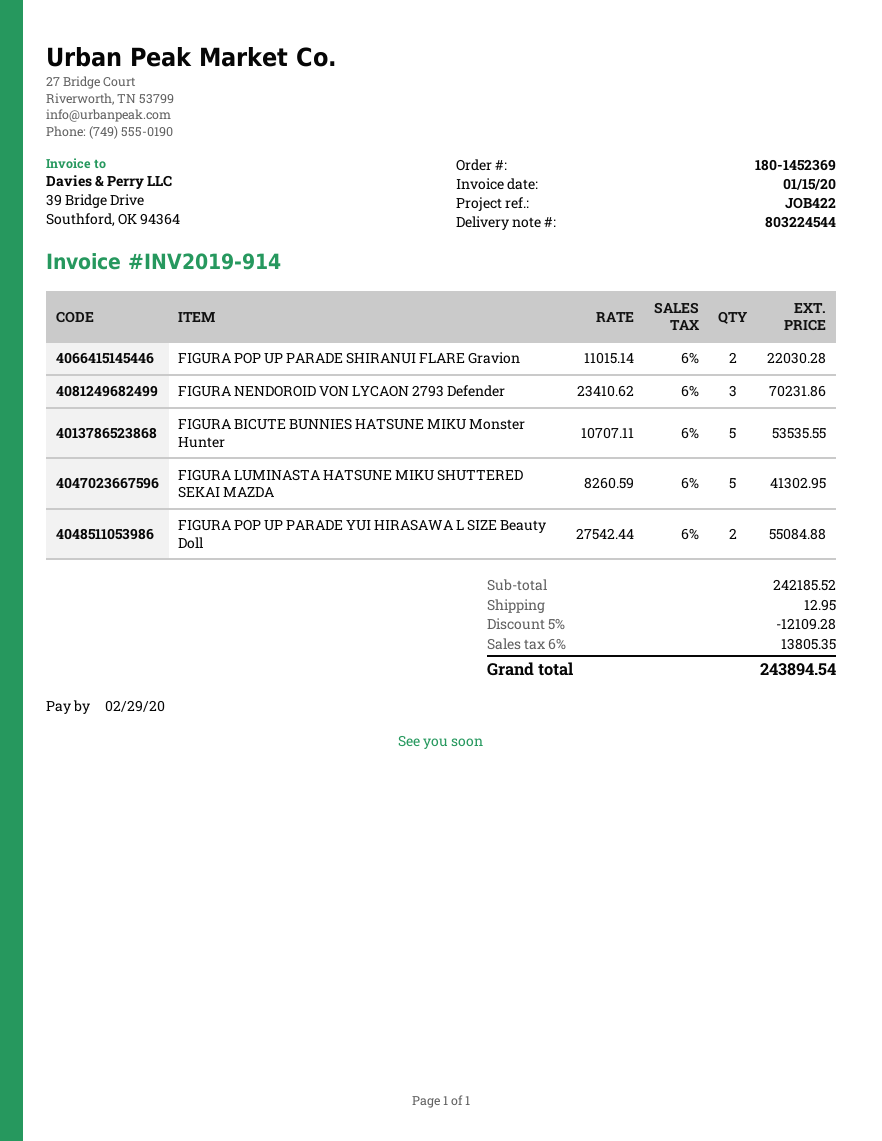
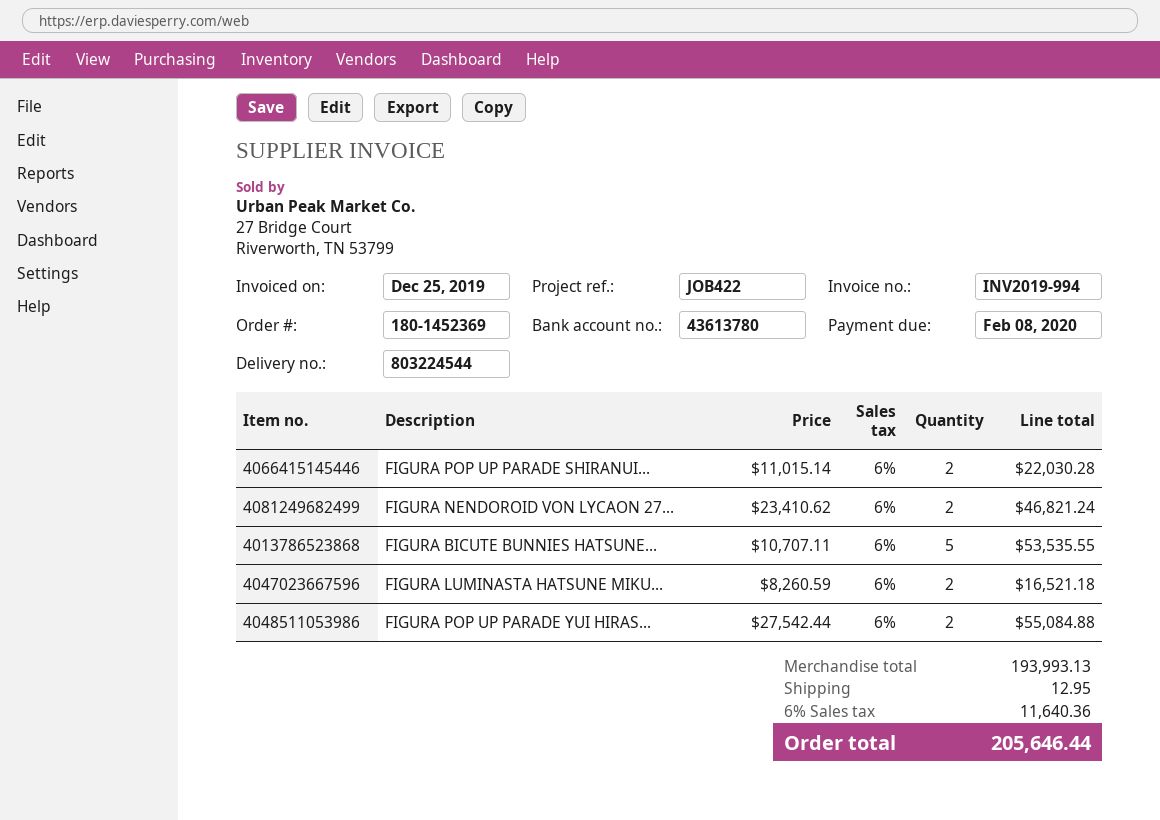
invoice number: INV2019-914 -> INV2019-994
invoice date: 2020-01-15 -> 2019-12-25
due date: 2020-02-29 -> 2020-02-08
FIGURA NENDOROID VON LYCAON 2793 Defender: 3 x 23410.62 = 70231.86 -> 2 x 23410.62 = 46821.24
FIGURA LUMINASTA HATSUNE MIKU SHUTTERED SEKAI MAZDA: 5 x 8260.59 = 41302.95 -> 2 x 8260.59 = 16521.18
subtotal: 242185.52 -> 193993.13
discount: 5% = 12109.28 -> none
tax: 6% = 13805.35 -> 6% = 11640.36
total: 243894.54 -> 205646.44

